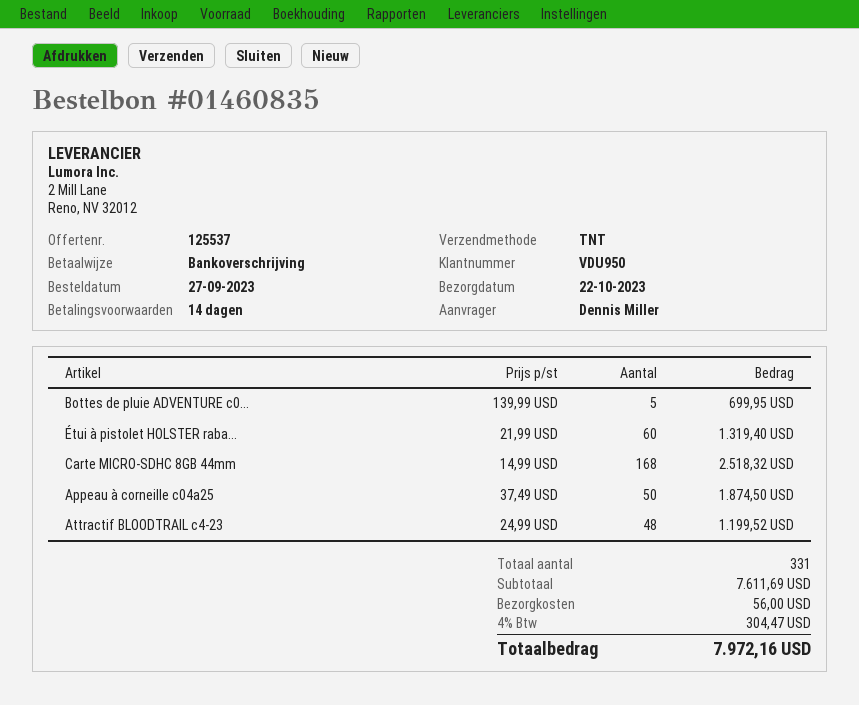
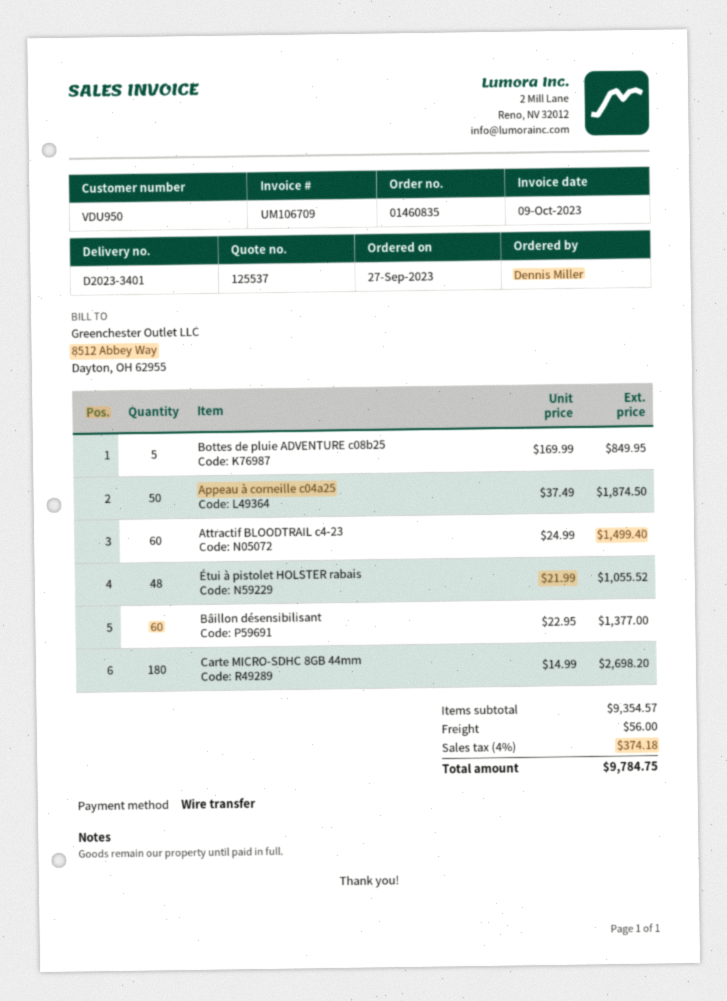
Bottes de pluie ADVENTURE c0...: 5 x 139.99 = 699.95 -> 5 x 169.99 = 849.95
Étui à pistolet HOLSTER raba...: 60 x 21.99 = 1319.40 -> 48 x 21.99 = 1055.52
Carte MICRO-SDHC 8GB 44mm: 168 x 14.99 = 2518.32 -> 180 x 14.99 = 2698.20
Attractif BLOODTRAIL c4-23: 48 x 24.99 = 1199.52 -> 60 x 24.99 = 1499.40
Bâillon désensibilisant: none -> 60 x 22.95 = 1377.00
subtotal: 7611.69 -> 9354.57
tax: 4% = 304.47 -> 4% = 374.18
total: 7972.16 -> 9784.75

